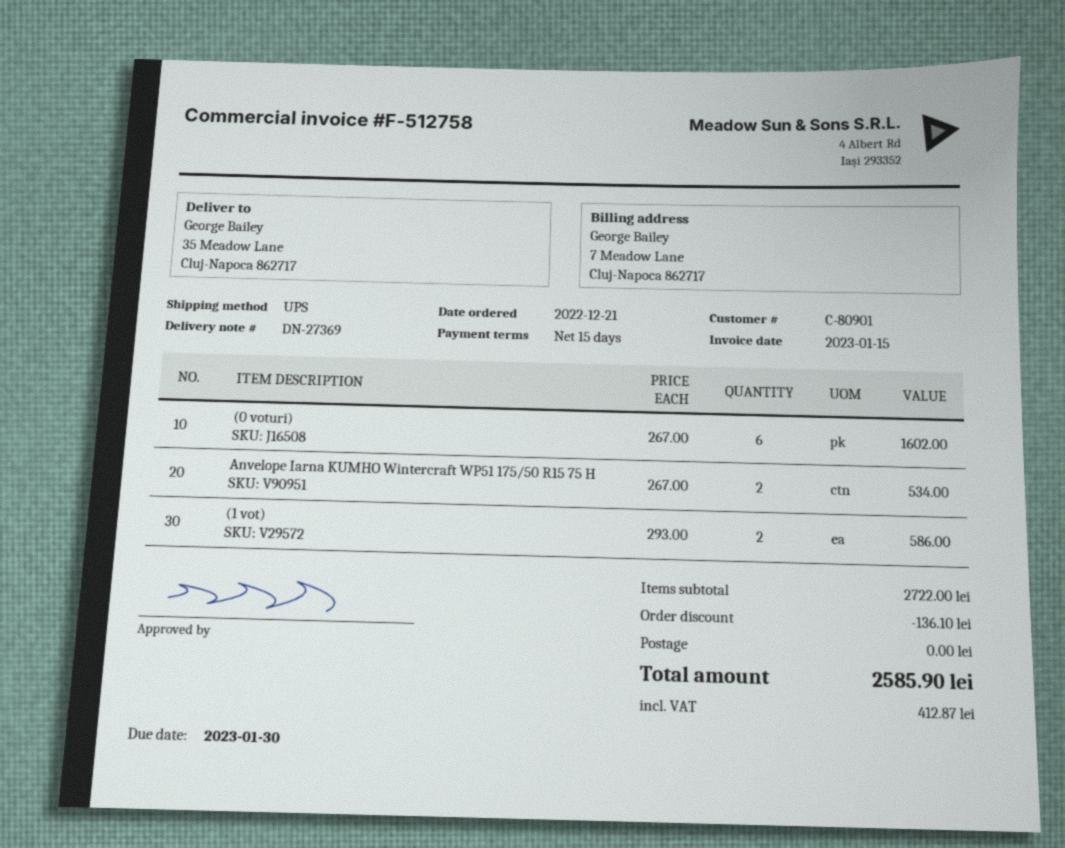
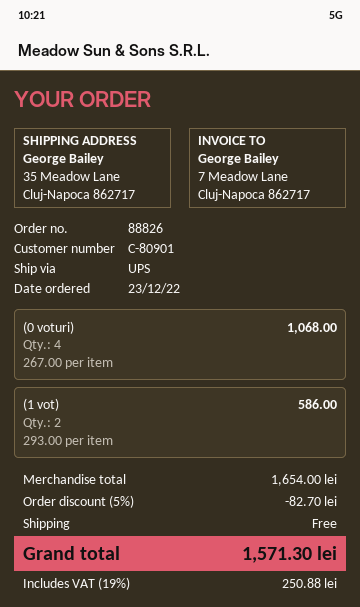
order date: 2022-12-21 -> 2022-12-23
(0 voturi): 6 x 267.00 = 1602.00 -> 4 x 267.00 = 1068.00
Anvelope Iarna KUMHO Wintercraft WP51 175/50 R15 75 H: 2 x 267.00 = 534.00 -> none
subtotal: 2722.00 -> 1654.00
discount: 136.10 -> 82.70
tax: 412.87 -> 250.88
total: 2585.90 -> 1571.30

